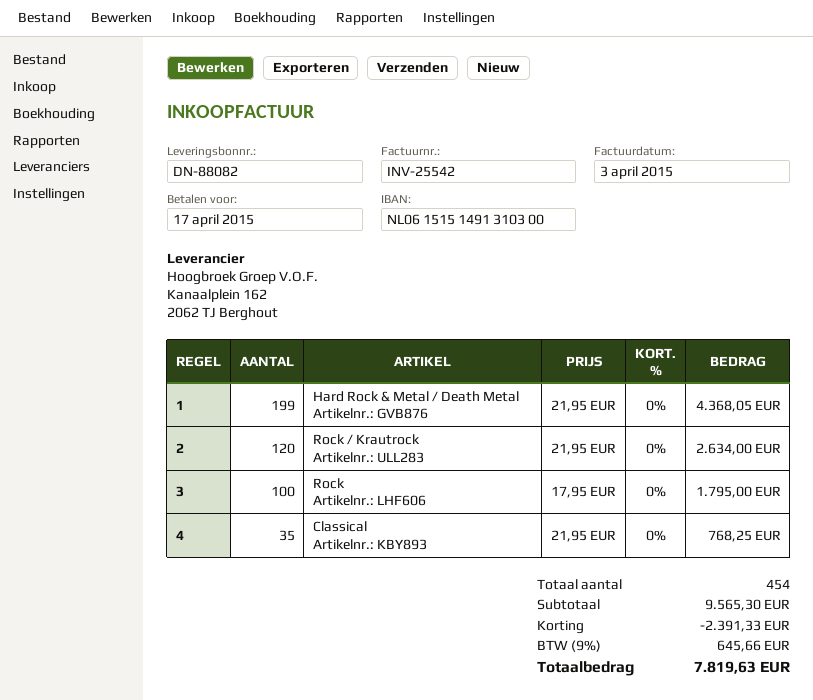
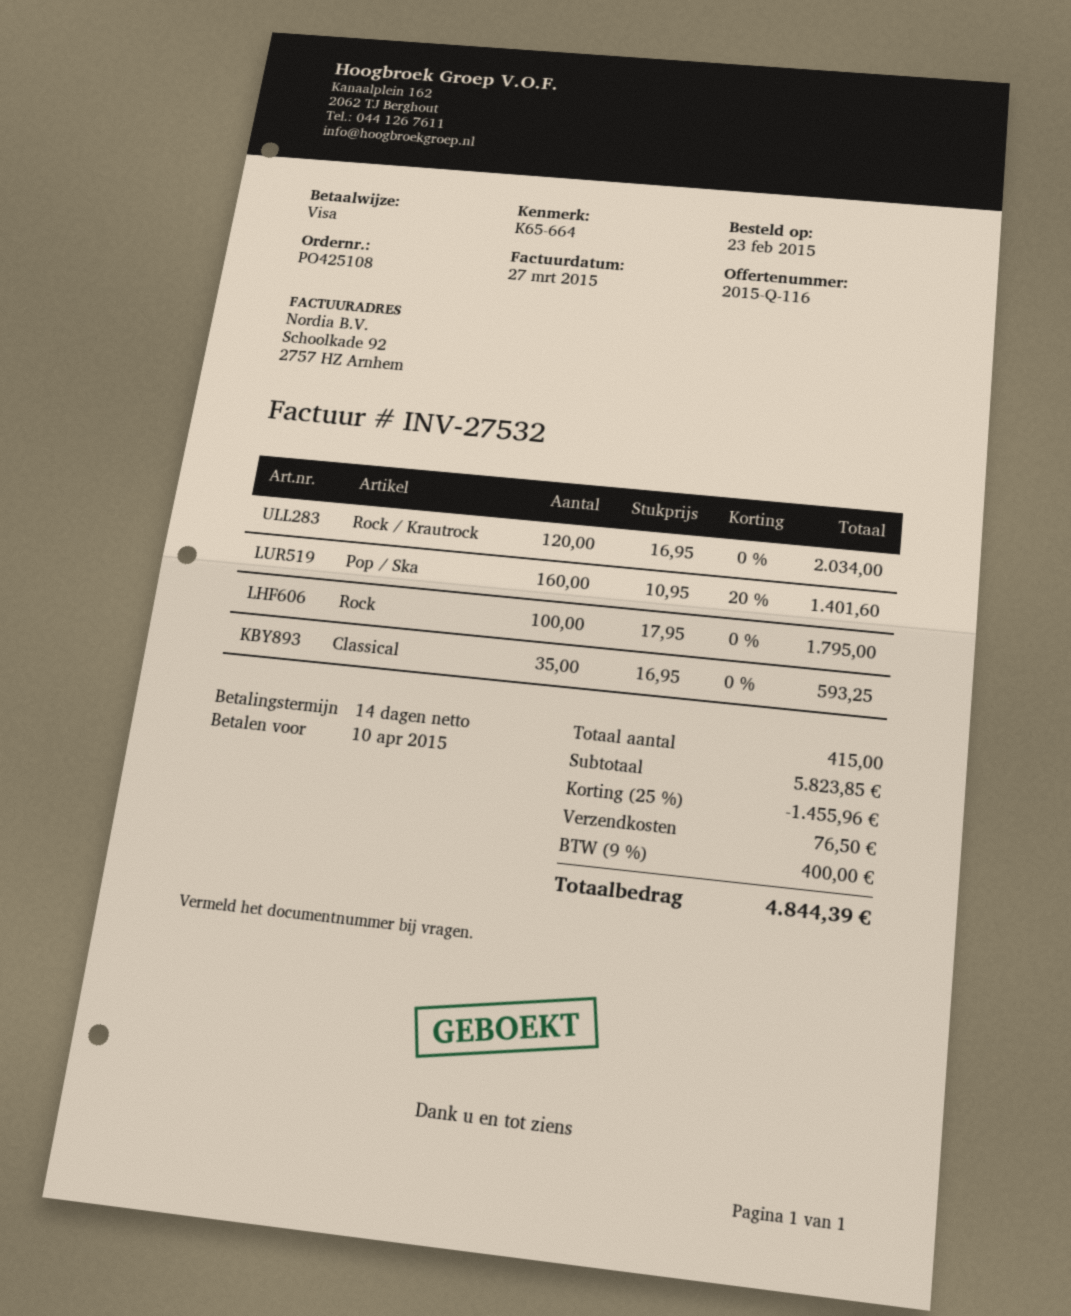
invoice number: INV-25542 -> INV-27532
invoice date: 2015-04-03 -> 2015-03-27
due date: 2015-04-17 -> 2015-04-10
Hard Rock & Metal / Death Metal: 199 x 21.95 = 4368.05 -> none
Rock / Krautrock: 120 x 21.95 = 2634.00 -> 120 x 16.95 = 2034.00
Classical: 35 x 21.95 = 768.25 -> 35 x 16.95 = 593.25
Pop / Ska: none -> 160 x 10.95 - 20% = 1401.60
total quantity: 454 -> 415
subtotal: 9565.30 -> 5823.85
discount: 2391.33 -> 1455.96
shipping: none -> 76.50
tax: 9% = 645.66 -> 9% = 400.00
total: 7819.63 -> 4844.39

